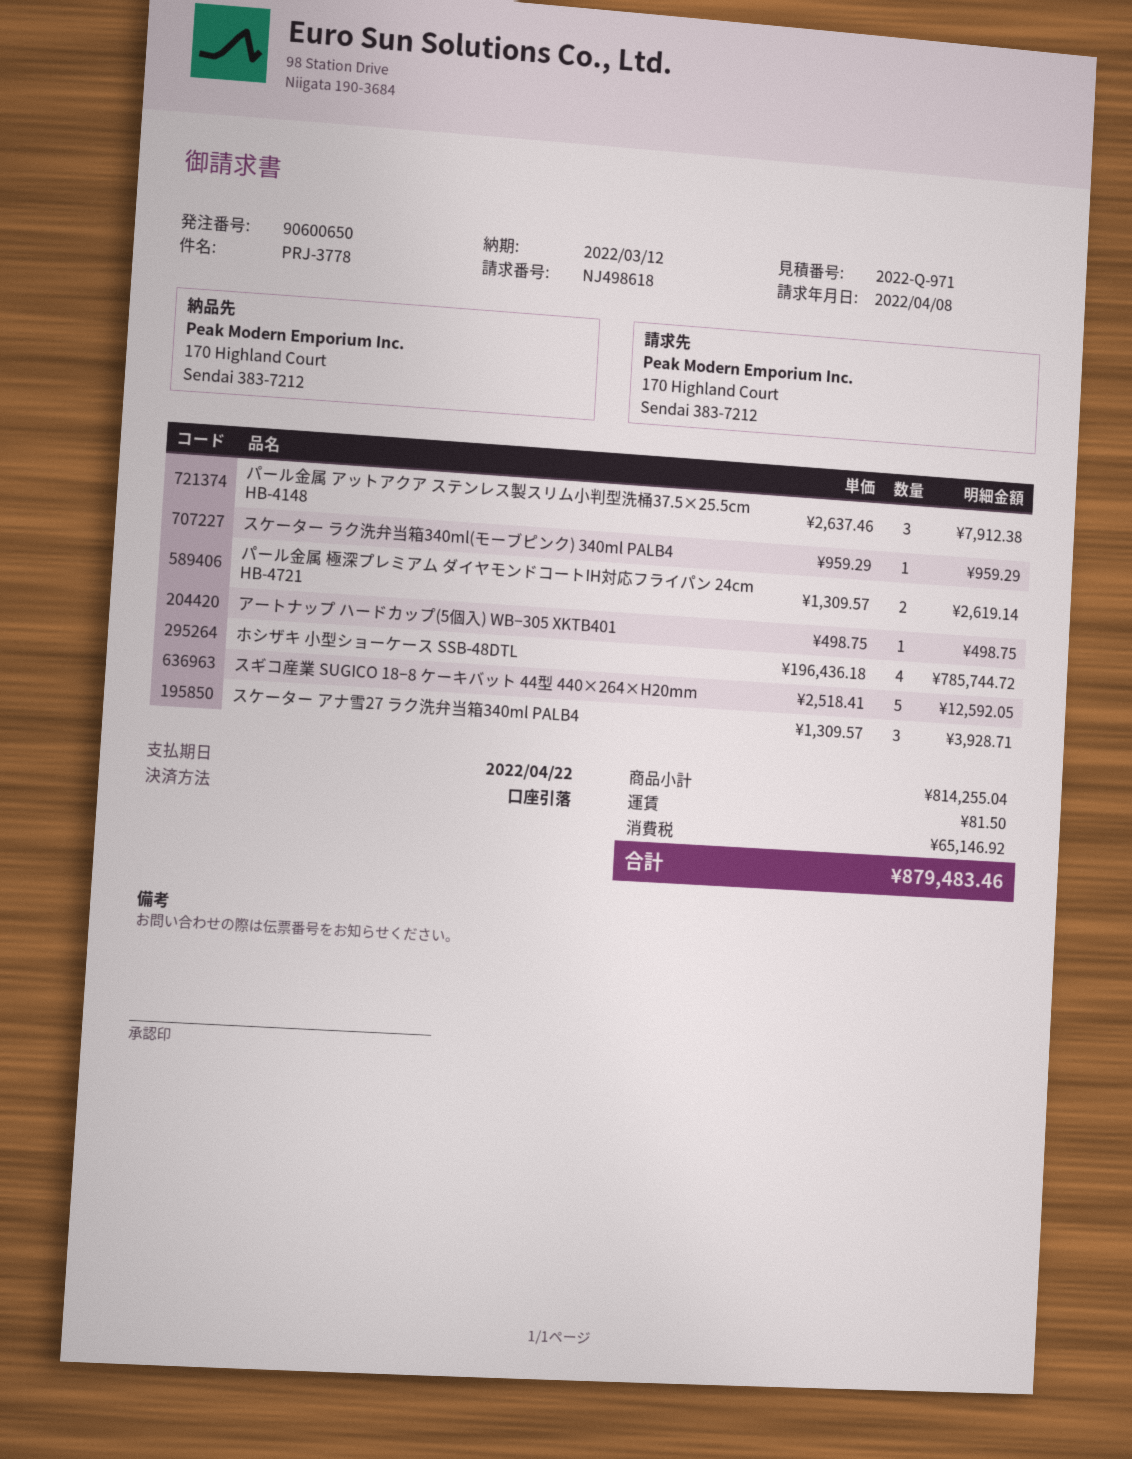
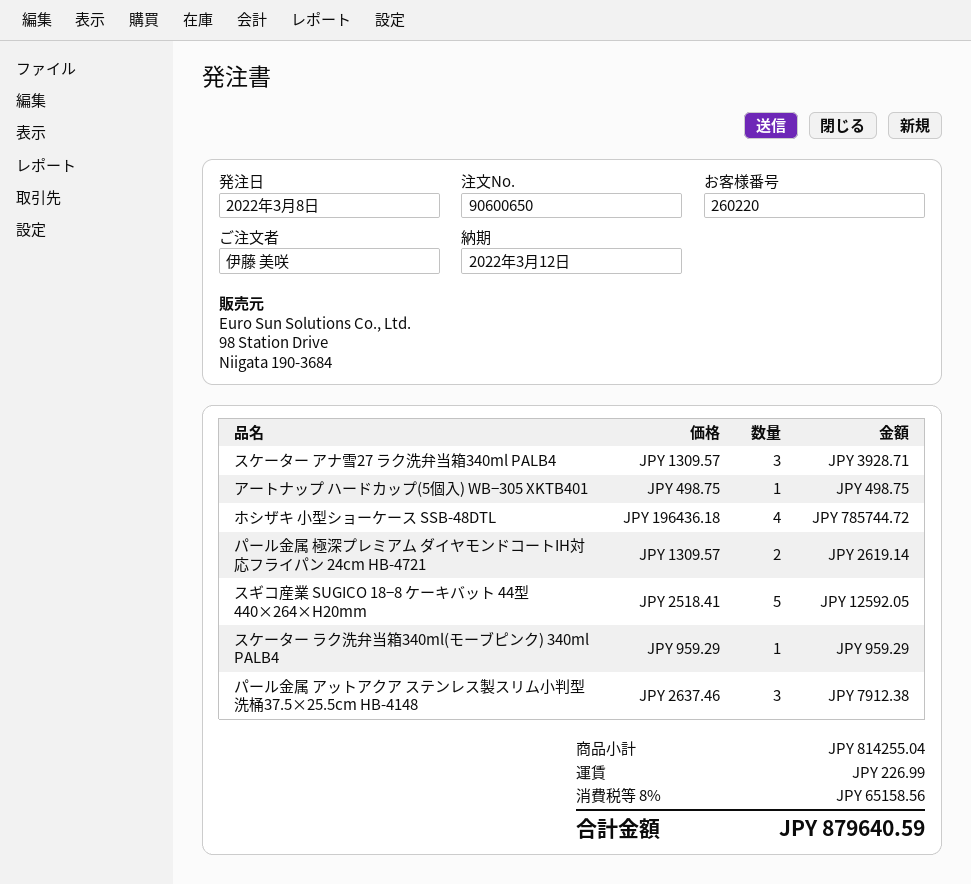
shipping: 81.50 -> 226.99
tax: 65146.92 -> 65158.56
total: 879483.46 -> 879640.59

